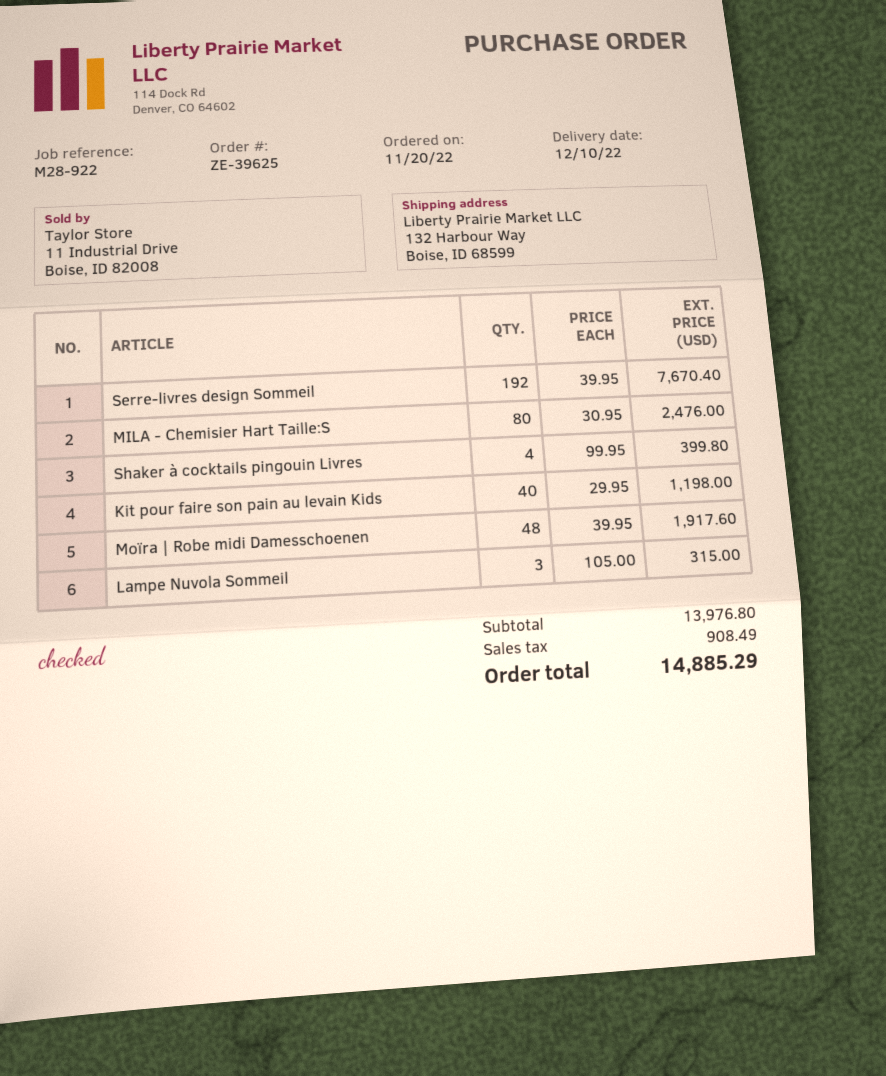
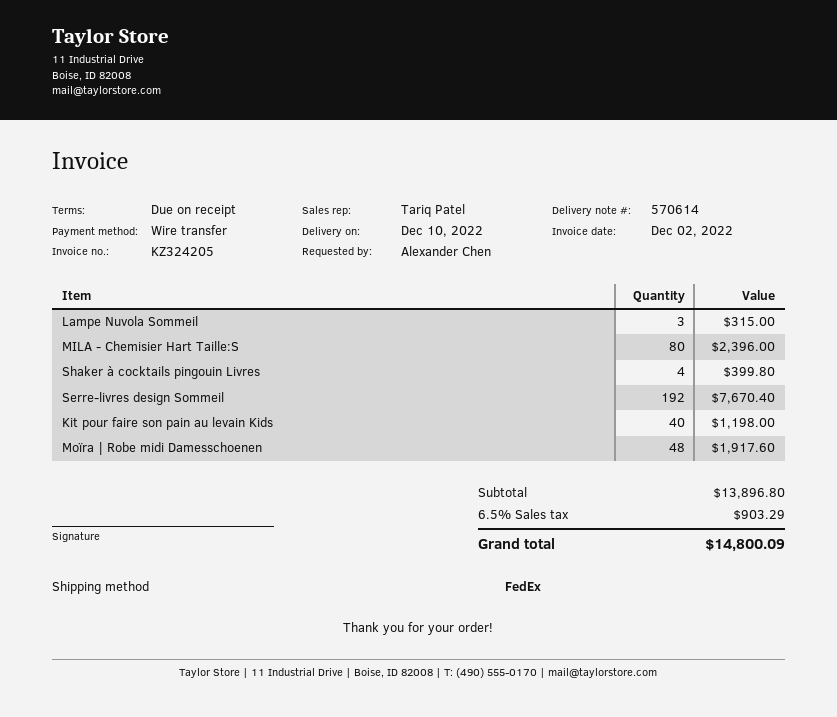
MILA - Chemisier Hart Taille:S: 80 for 2476.00 -> 80 for 2396.00
subtotal: 13976.80 -> 13896.80
tax: 908.49 -> 903.29
total: 14885.29 -> 14800.09

